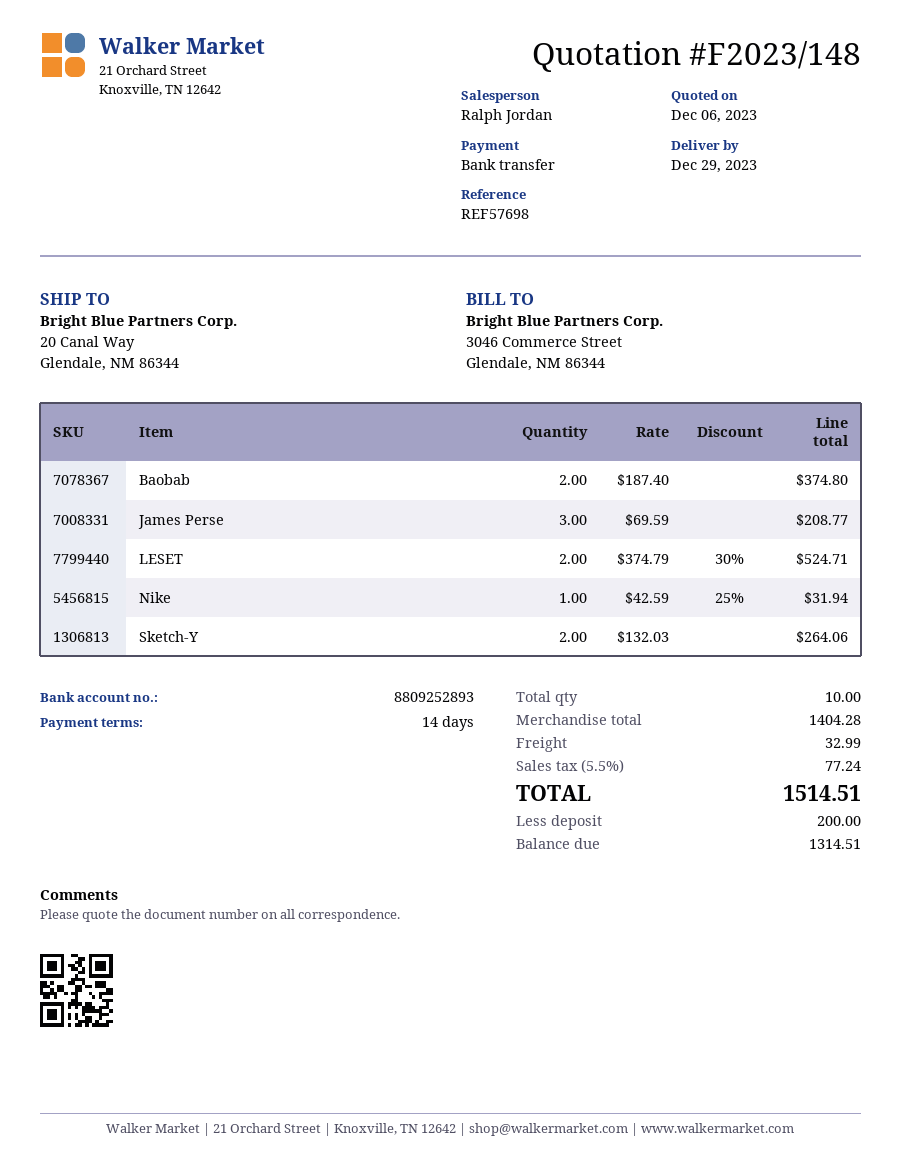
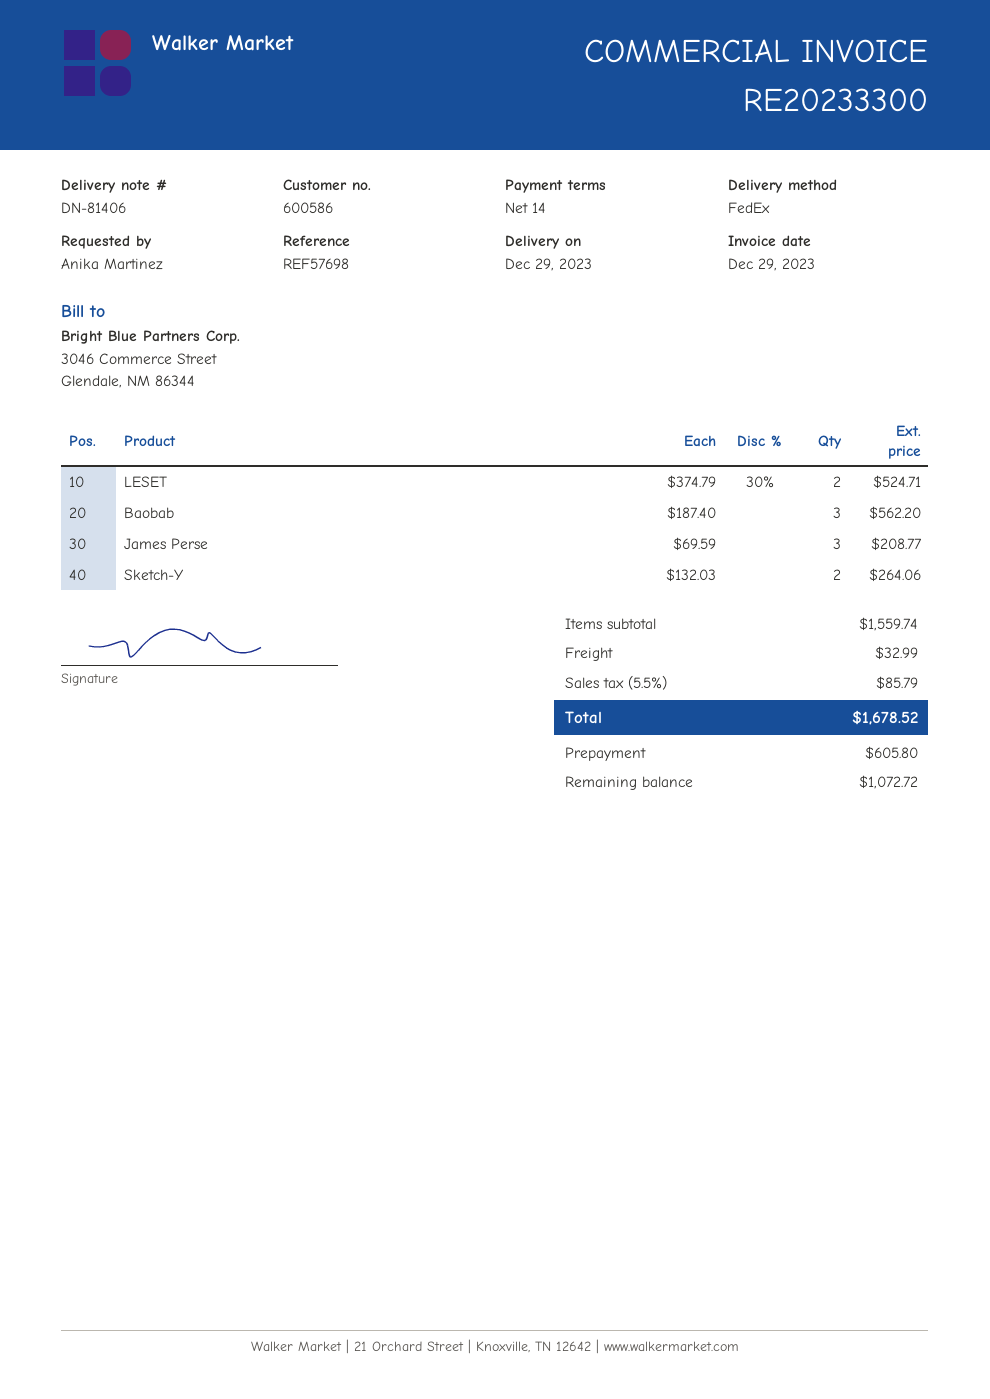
Baobab: 2 x 187.40 = 374.80 -> 3 x 187.40 = 562.20
Nike: 1 x 42.59 - 25% = 31.94 -> none
subtotal: 1404.28 -> 1559.74
tax: 5.5% = 77.24 -> 5.5% = 85.79
total: 1514.51 -> 1678.52
deposit: 200.00 -> 605.80
balance: 1314.51 -> 1072.72

